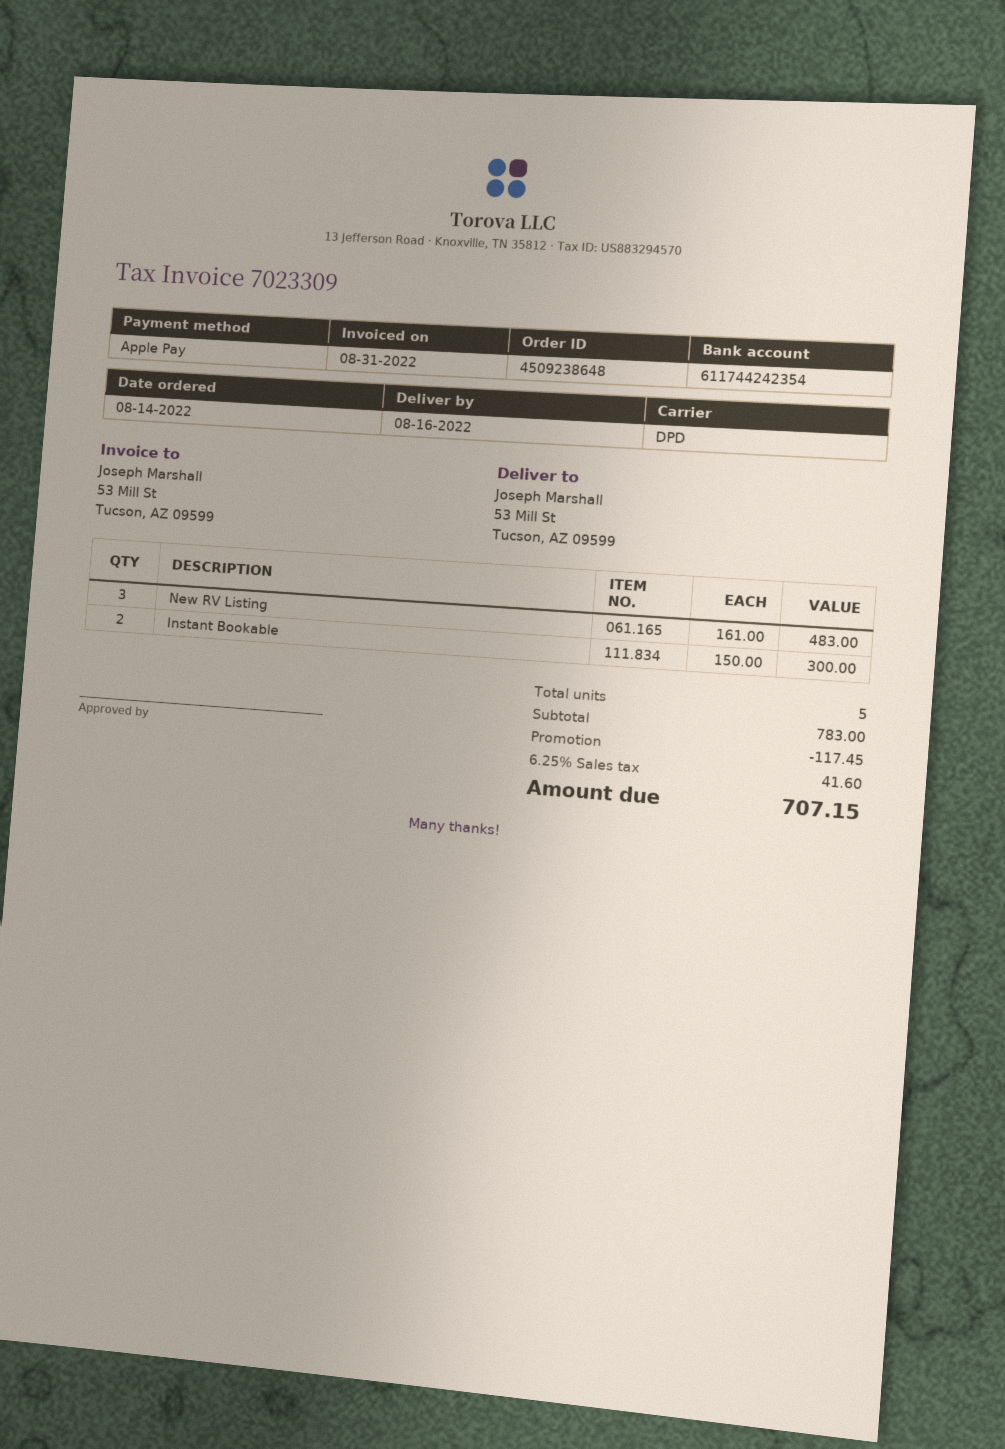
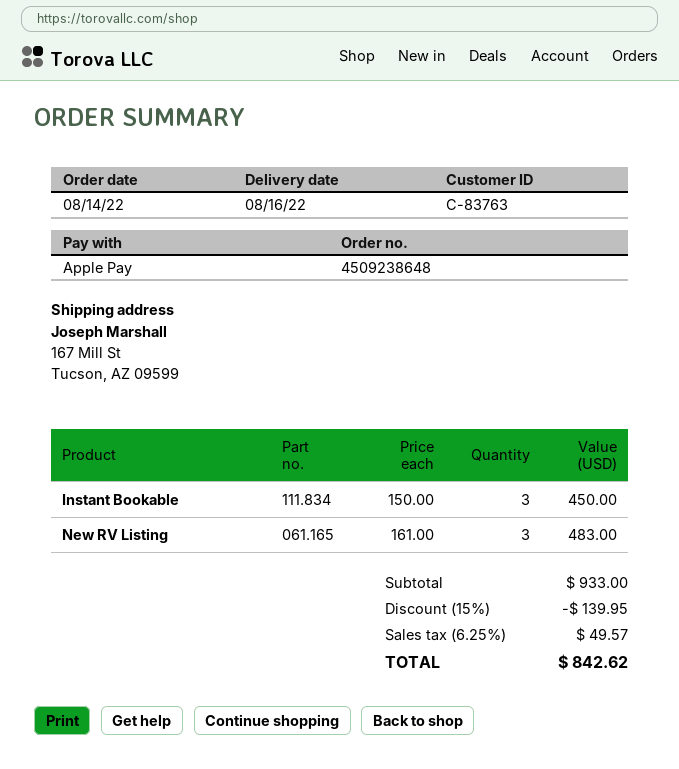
ship to: 53 Mill St, Tucson, AZ 09599 -> 167 Mill St, Tucson, AZ 09599
Instant Bookable: 2 x 150.00 = 300.00 -> 3 x 150.00 = 450.00
subtotal: 783.00 -> 933.00
discount: 117.45 -> 139.95
tax: 6.25% = 41.60 -> 6.25% = 49.57
total: 707.15 -> 842.62

